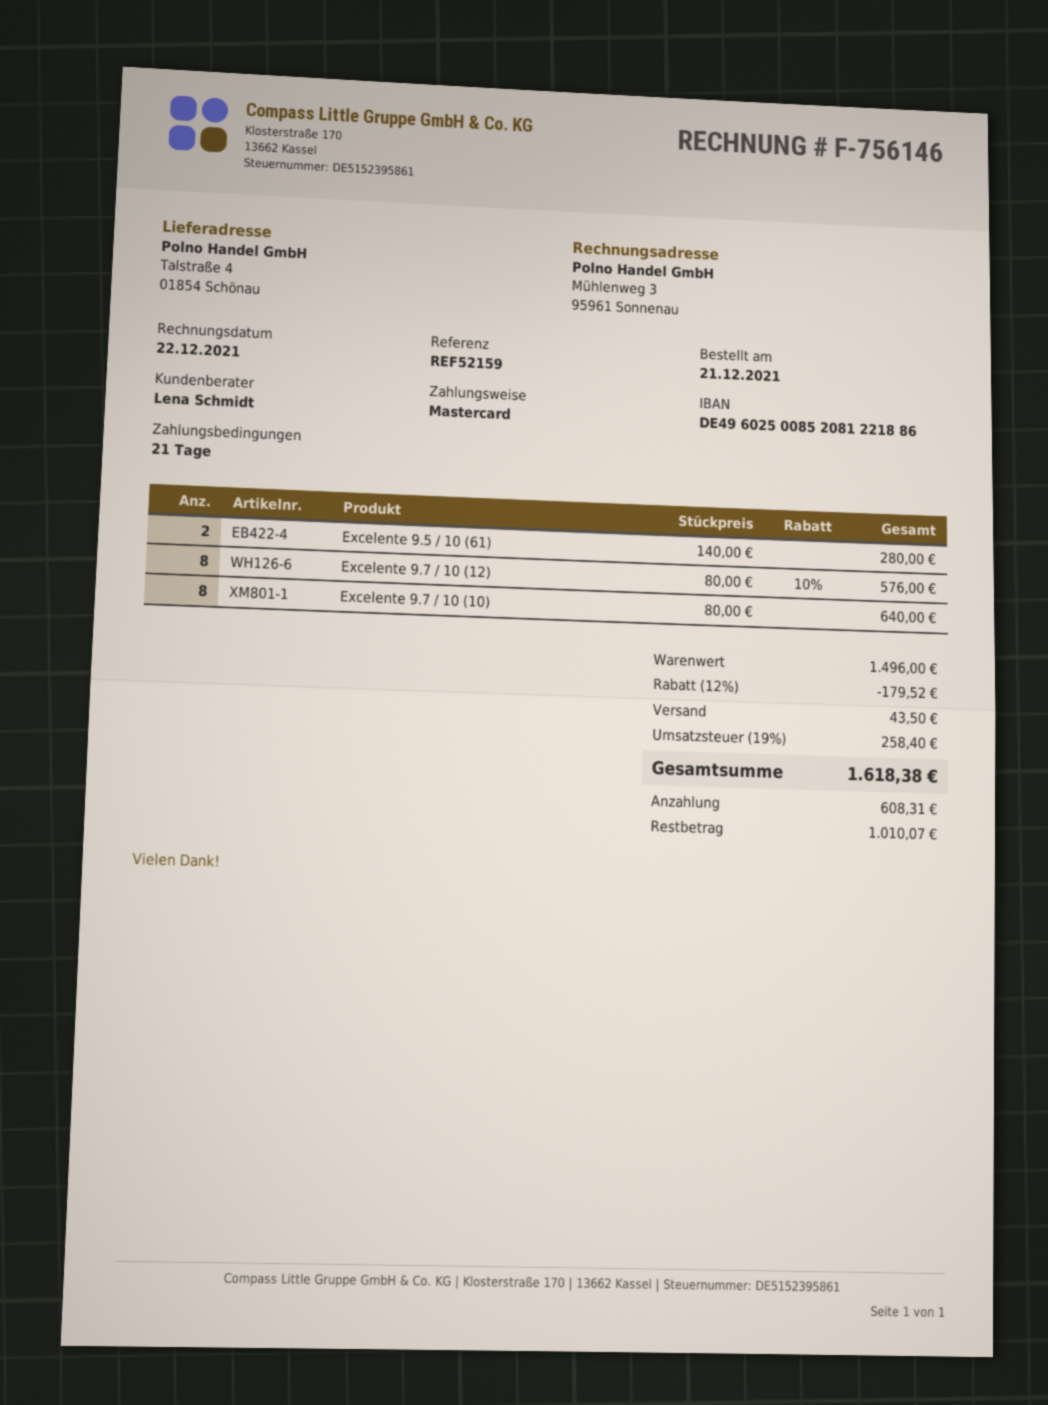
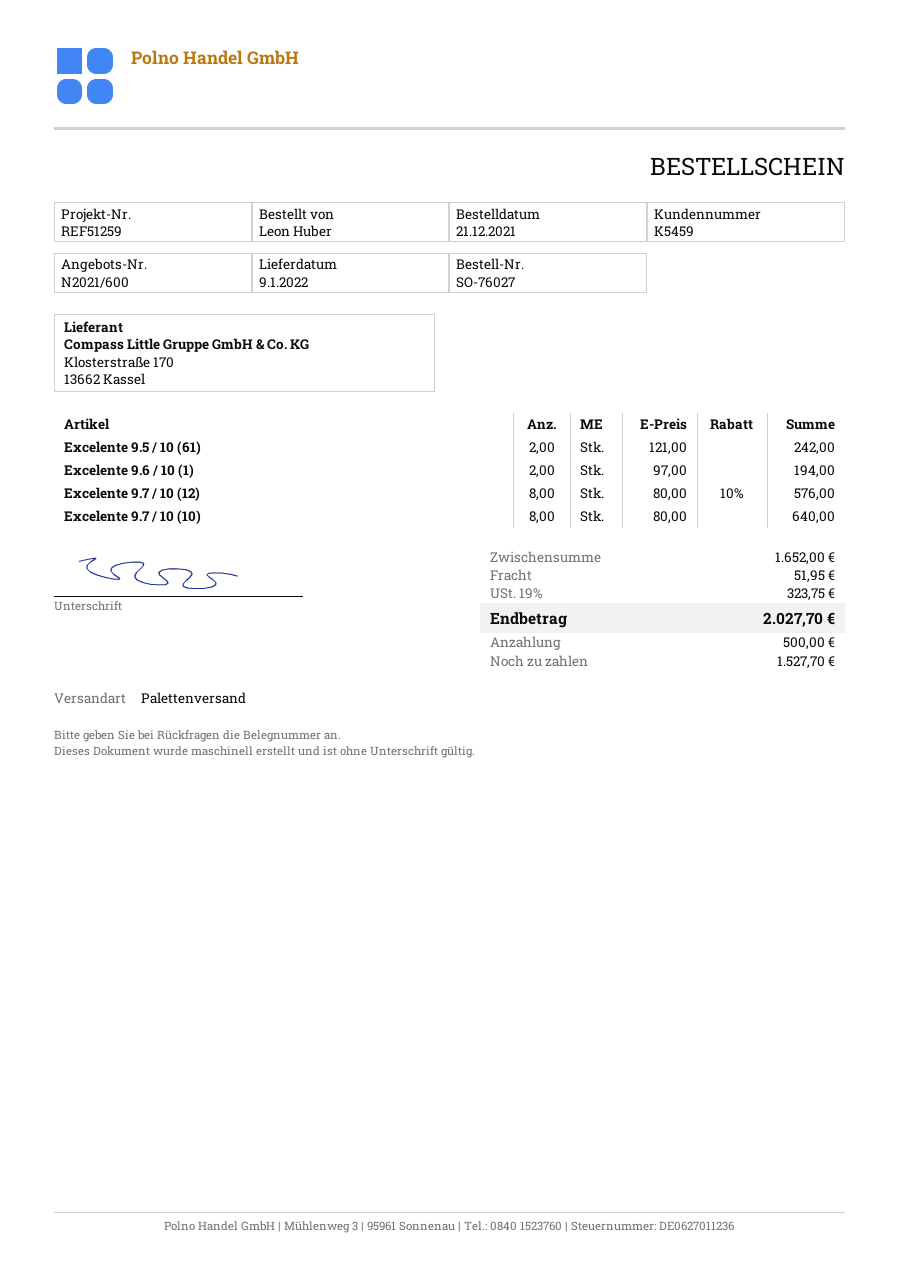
reference: REF52159 -> REF51259
Excelente 9.5 / 10 (61): 2 x 140.00 = 280.00 -> 2 x 121.00 = 242.00
Excelente 9.6 / 10 (1): none -> 2 x 97.00 = 194.00
subtotal: 1496.00 -> 1652.00
discount: 12% = 179.52 -> none
shipping: 43.50 -> 51.95
tax: 19% = 258.40 -> 19% = 323.75
total: 1618.38 -> 2027.70
deposit: 608.31 -> 500.00
balance: 1010.07 -> 1527.70

